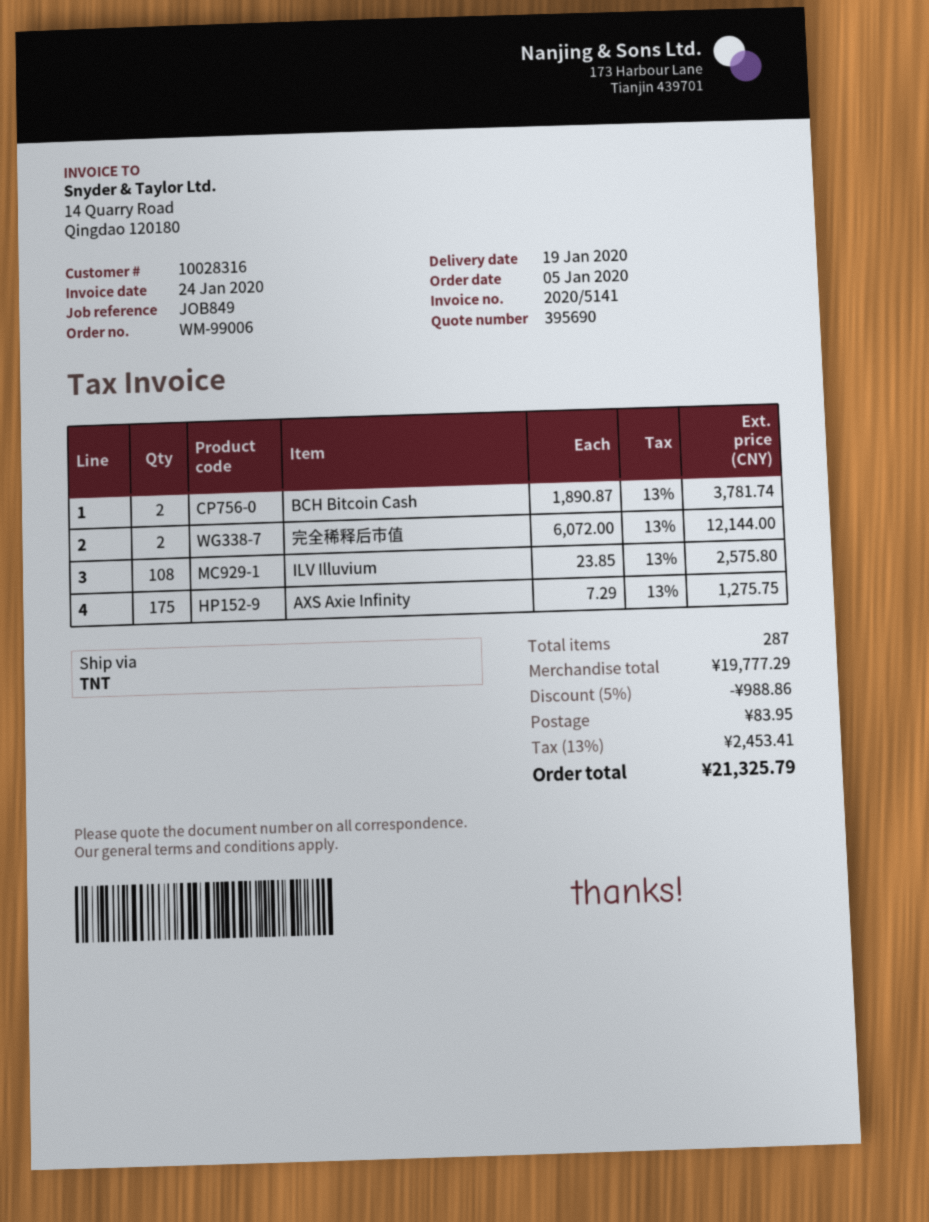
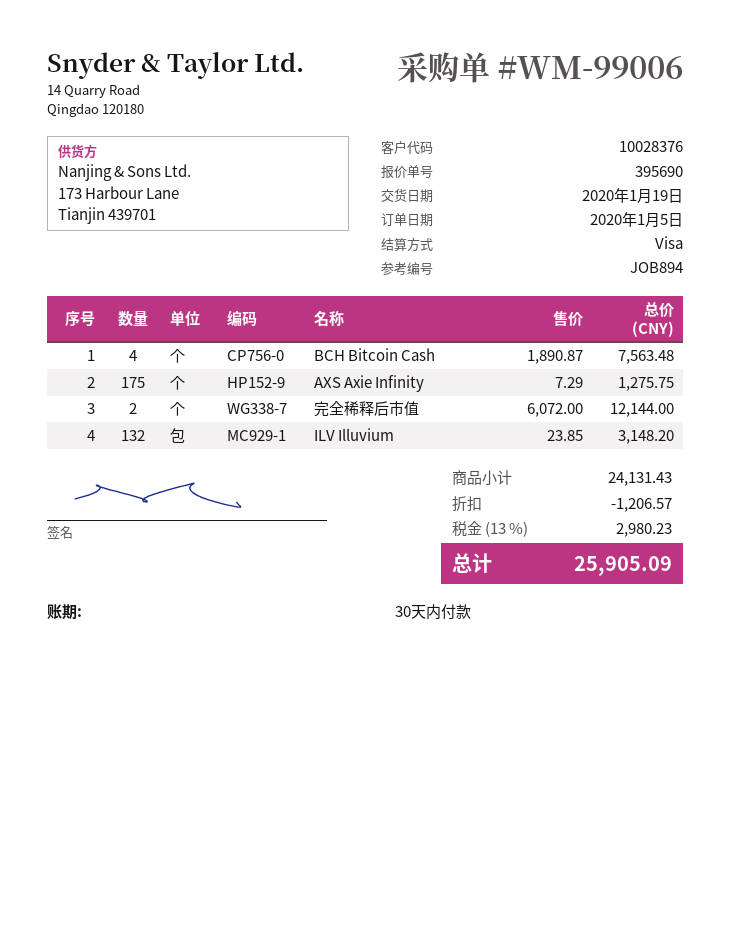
customer number: 10028316 -> 10028376
reference: JOB849 -> JOB894
BCH Bitcoin Cash: 2 x 1890.87 = 3781.74 -> 4 x 1890.87 = 7563.48
ILV Illuvium: 108 x 23.85 = 2575.80 -> 132 x 23.85 = 3148.20
subtotal: 19777.29 -> 24131.43
discount: 988.86 -> 1206.57
shipping: 83.95 -> none
tax: 13% = 2453.41 -> 13% = 2980.23
total: 21325.79 -> 25905.09

